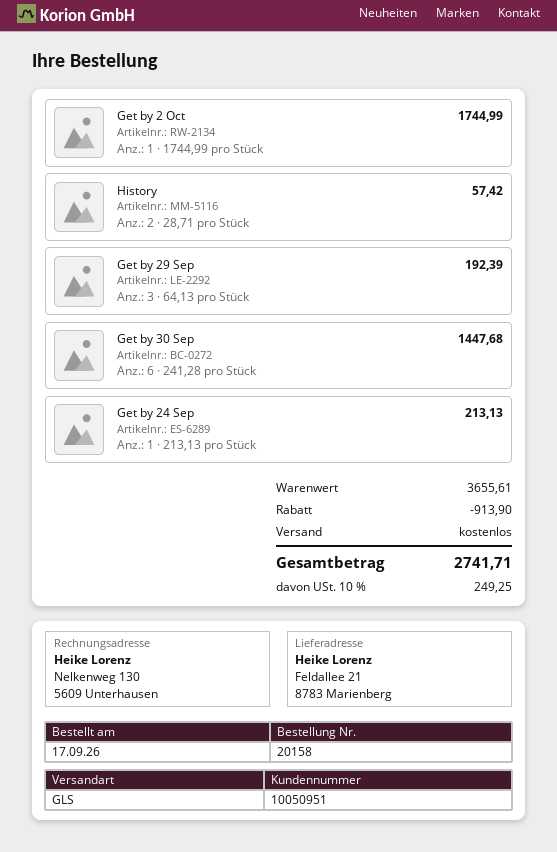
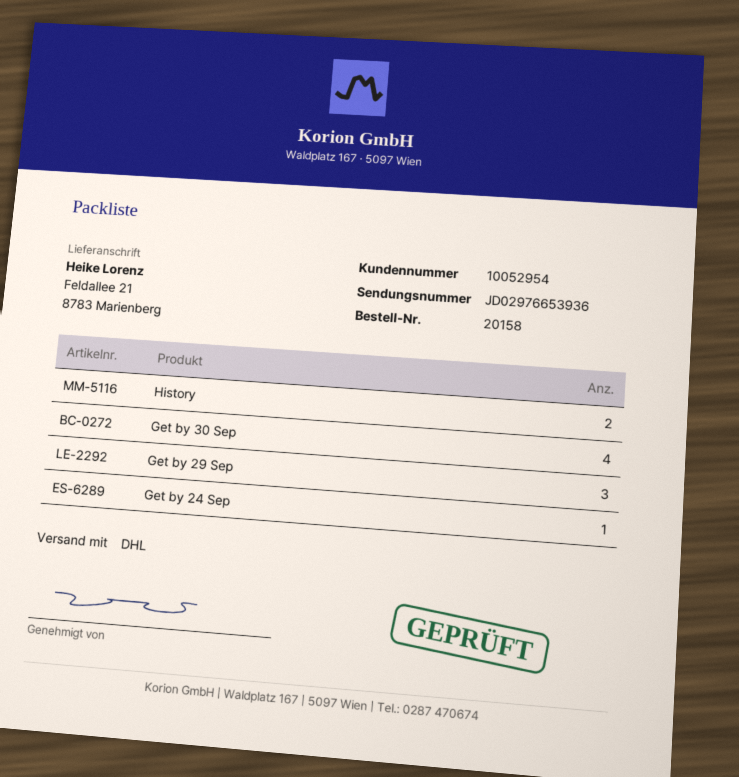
customer number: 10050951 -> 10052954
shipping method: GLS -> DHL
Get by 2 Oct: 1 -> none
Get by 30 Sep: 6 -> 4

